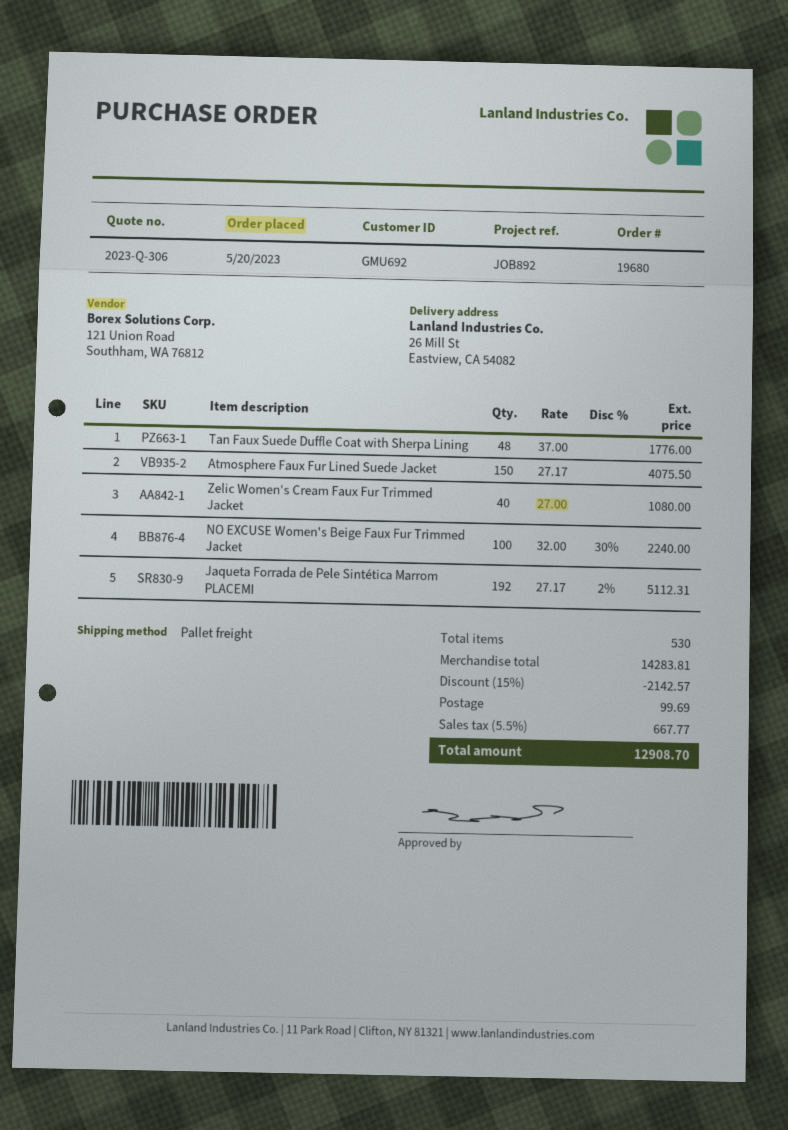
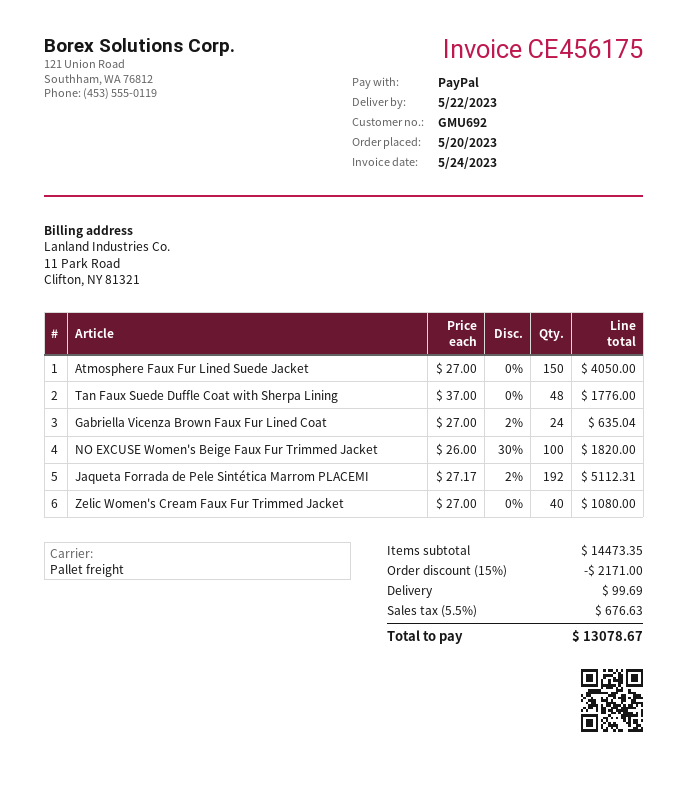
Atmosphere Faux Fur Lined Suede Jacket: 150 x 27.17 = 4075.50 -> 150 x 27.00 = 4050.00
NO EXCUSE Women's Beige Faux Fur Trimmed Jacket: 100 x 32.00 - 30% = 2240.00 -> 100 x 26.00 - 30% = 1820.00
Gabriella Vicenza Brown Faux Fur Lined Coat: none -> 24 x 27.00 - 2% = 635.04
subtotal: 14283.81 -> 14473.35
discount: 15% = 2142.57 -> 15% = 2171.00
tax: 5.5% = 667.77 -> 5.5% = 676.63
total: 12908.70 -> 13078.67

